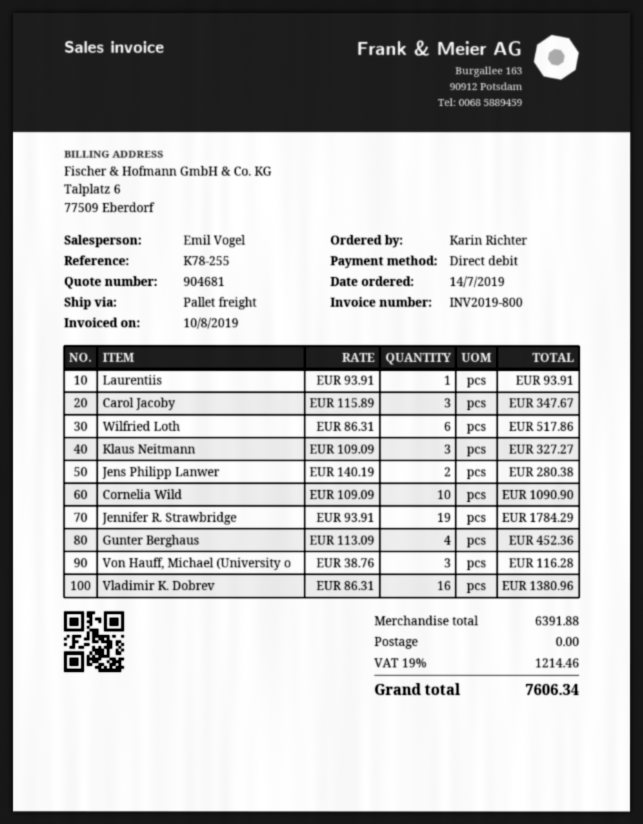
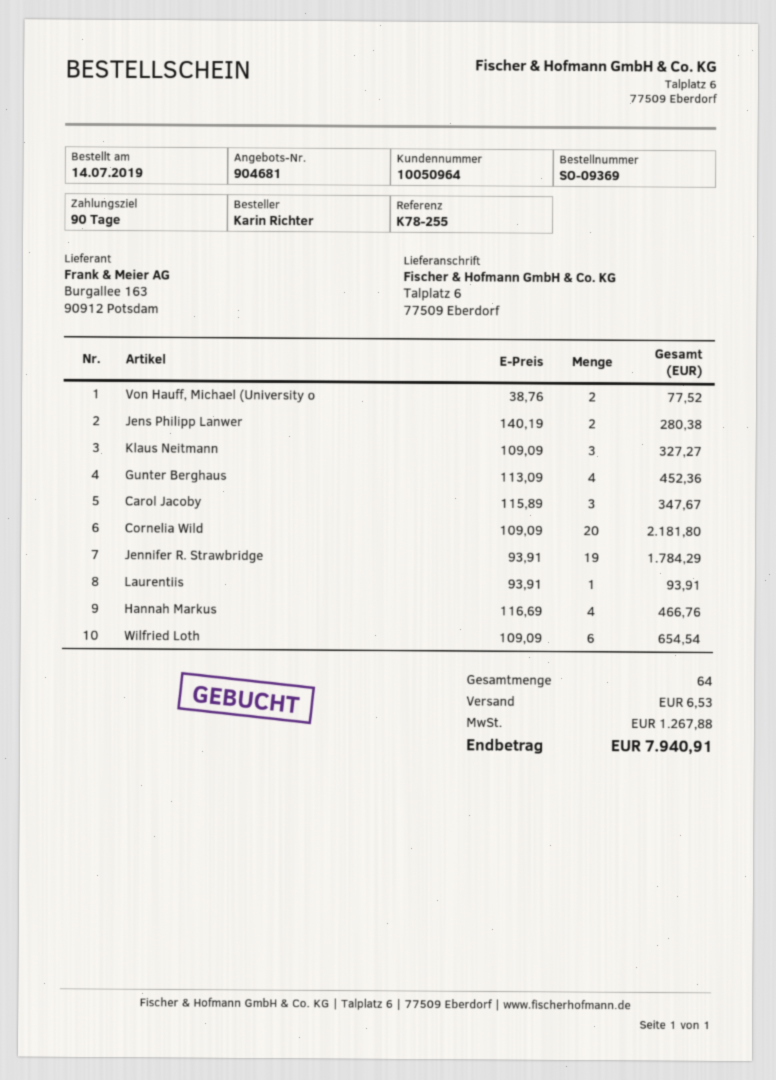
Wilfried Loth: 6 x 86.31 = 517.86 -> 6 x 109.09 = 654.54
Cornelia Wild: 10 x 109.09 = 1090.90 -> 20 x 109.09 = 2181.80
Von Hauff, Michael (University o: 3 x 38.76 = 116.28 -> 2 x 38.76 = 77.52
Vladimir K. Dobrev: 16 x 86.31 = 1380.96 -> none
Hannah Markus: none -> 4 x 116.69 = 466.76
shipping: 0.00 -> 6.53
tax: 1214.46 -> 1267.88
total: 7606.34 -> 7940.91

